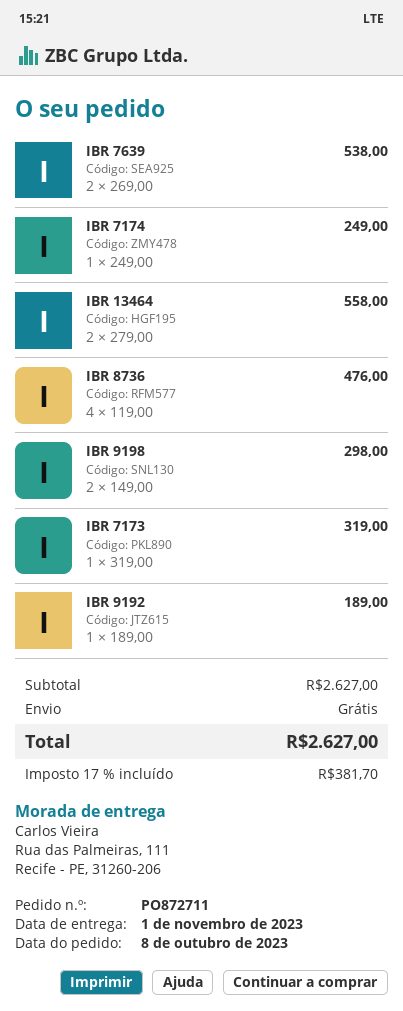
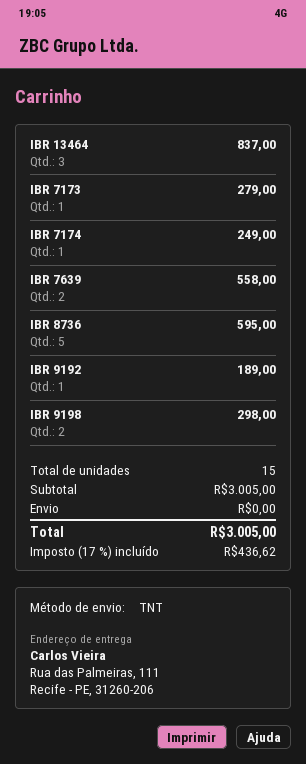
IBR 7639: 2 for 538.00 -> 2 for 558.00
IBR 13464: 2 for 558.00 -> 3 for 837.00
IBR 8736: 4 for 476.00 -> 5 for 595.00
IBR 7173: 1 for 319.00 -> 1 for 279.00
subtotal: 2627.00 -> 3005.00
tax: 17% = 381.70 -> 17% = 436.62
total: 2627.00 -> 3005.00

